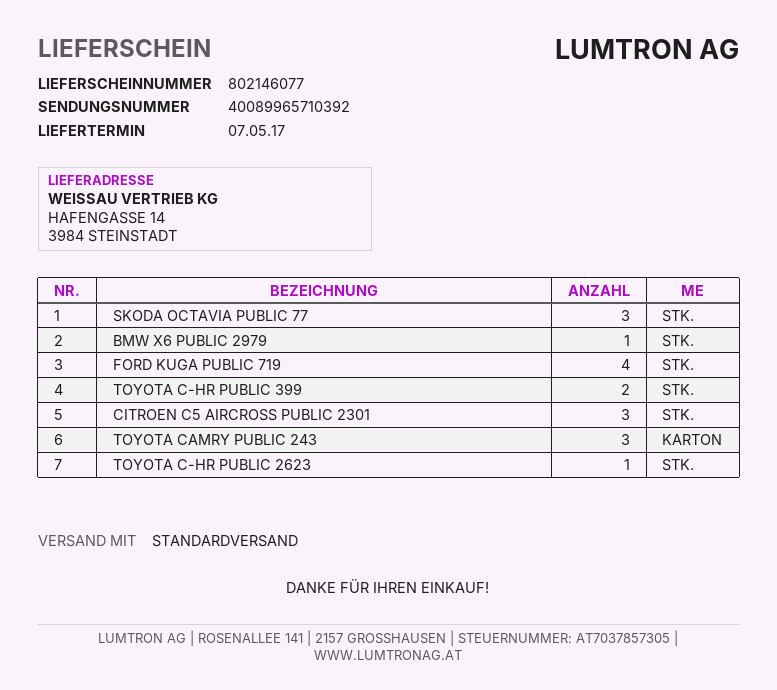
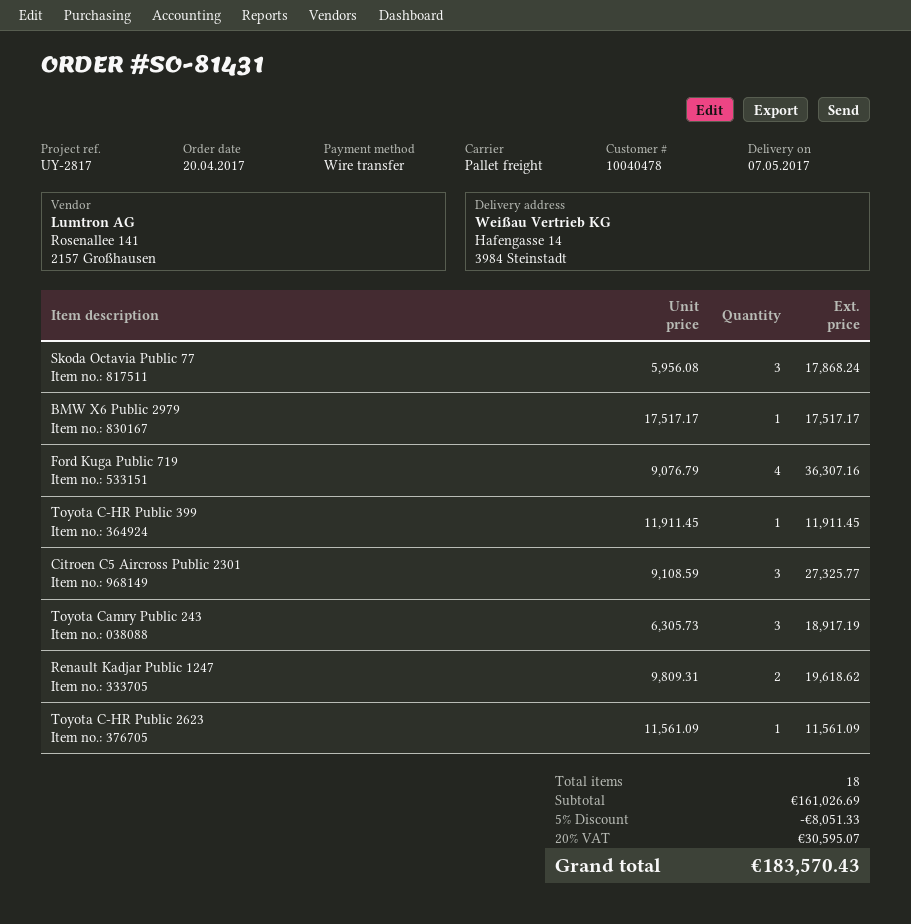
shipping method: standard -> pallet freight
TOYOTA C-HR PUBLIC 399: 2 -> 1
Renault Kadjar Public 1247: none -> 2

